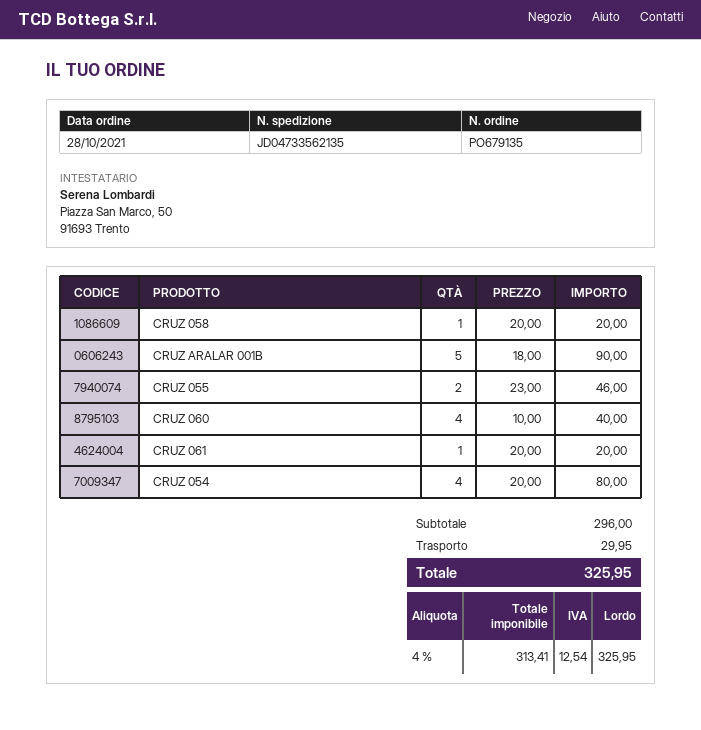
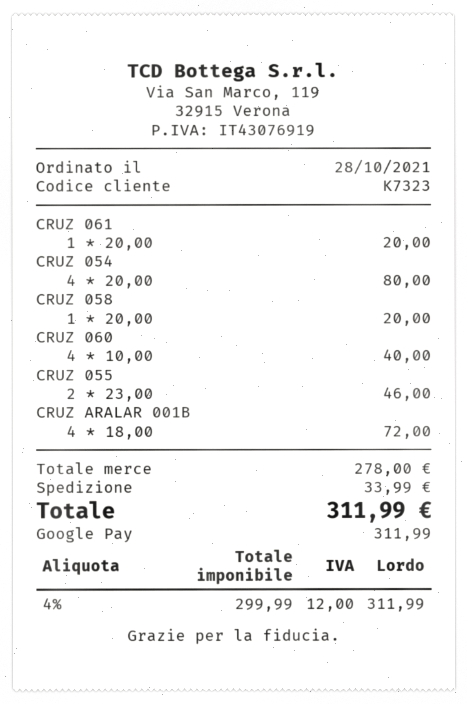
CRUZ ARALAR 001B: 5 x 18.00 = 90.00 -> 4 x 18.00 = 72.00
subtotal: 296.00 -> 278.00
shipping: 29.95 -> 33.99
net: 313.41 -> 299.99
tax: 4% = 12.54 -> 4% = 12.00
total: 325.95 -> 311.99

